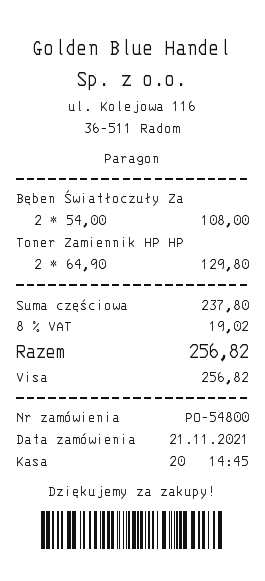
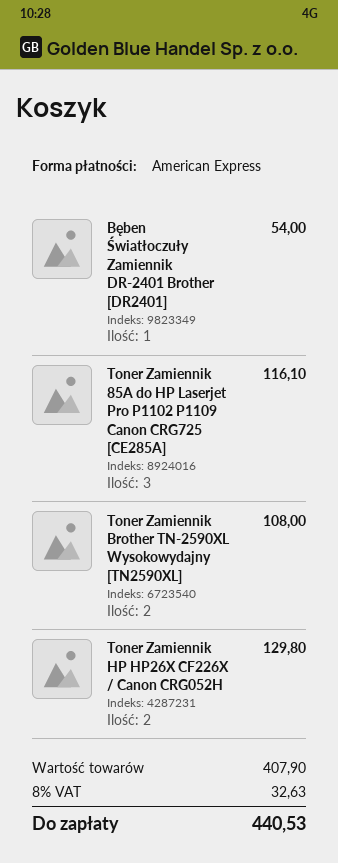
payment method: Visa -> American Express
Bęben Światłoczuły Za: 2 for 108.00 -> 1 for 54.00
Toner Zamiennik 85A do HP Laserjet Pro P1102 P1109 Canon CRG725 [CE285A]: none -> 3 for 116.10
Toner Zamiennik Brother TN-2590XL Wysokowydajny [TN2590XL]: none -> 2 for 108.00
subtotal: 237.80 -> 407.90
tax: 8% = 19.02 -> 8% = 32.63
total: 256.82 -> 440.53

